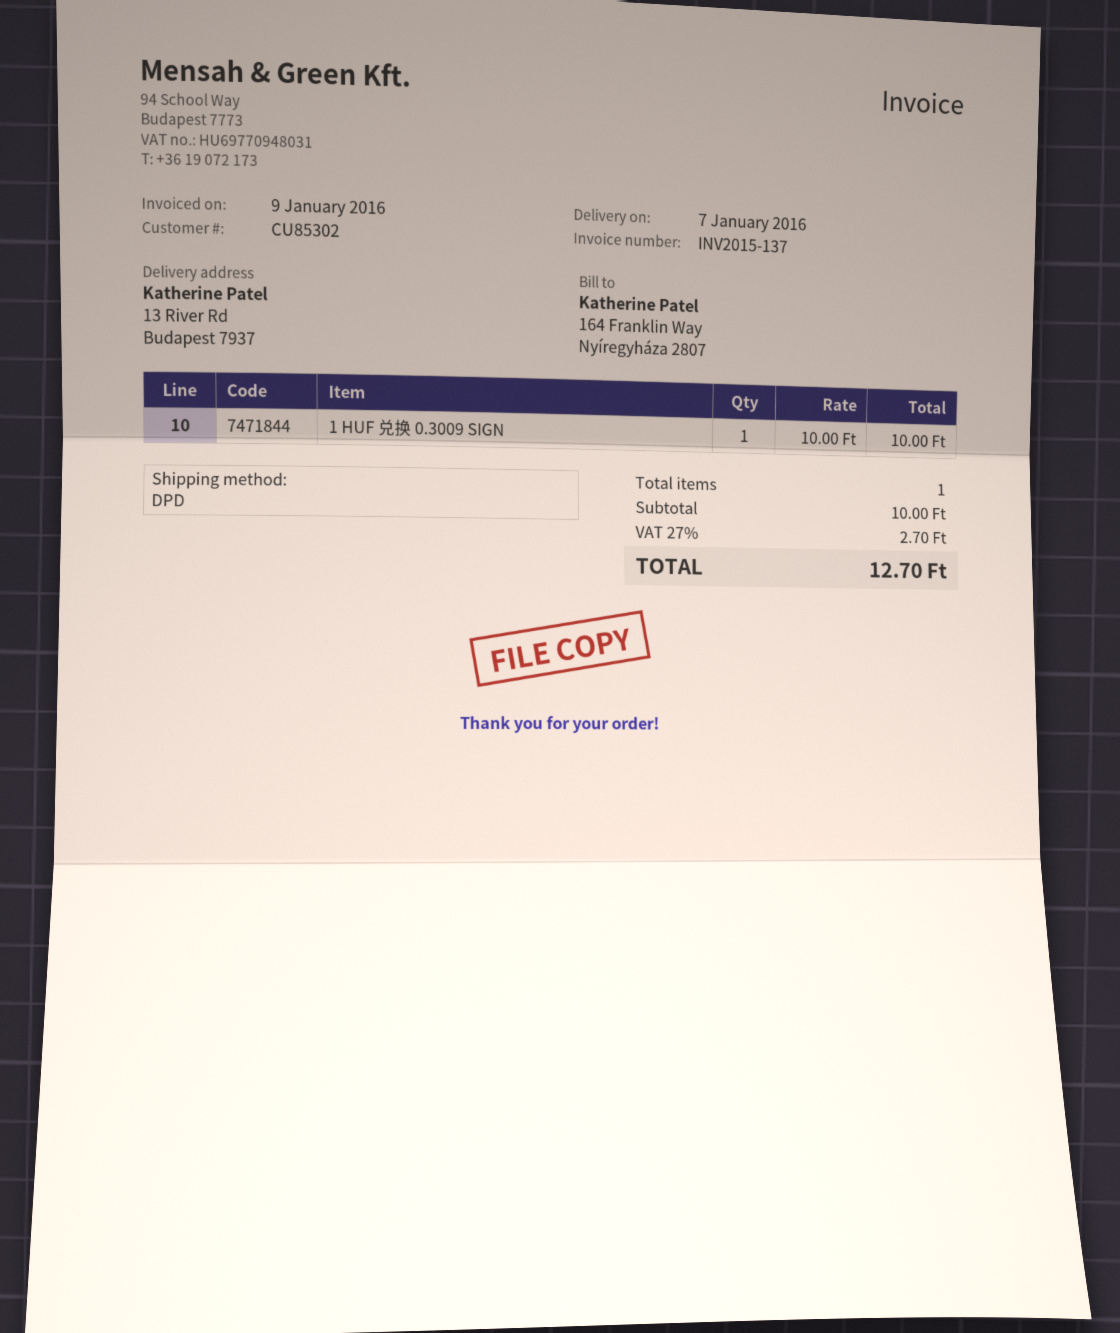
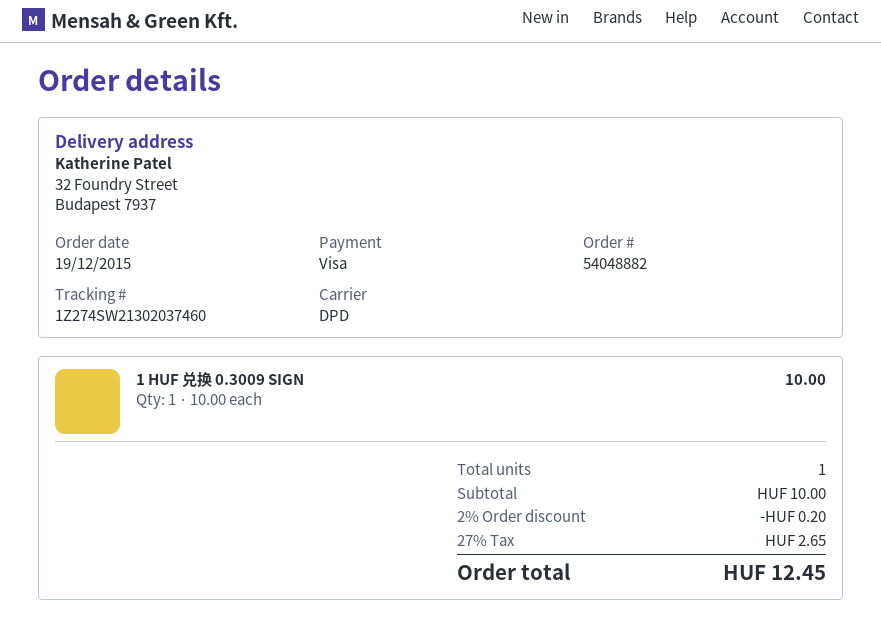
ship to: 13 River Rd, Budapest 7937 -> 32 Foundry Street, Budapest 7937
discount: none -> 2% = 0.20
tax: 27% = 2.70 -> 27% = 2.65
total: 12.70 -> 12.45

